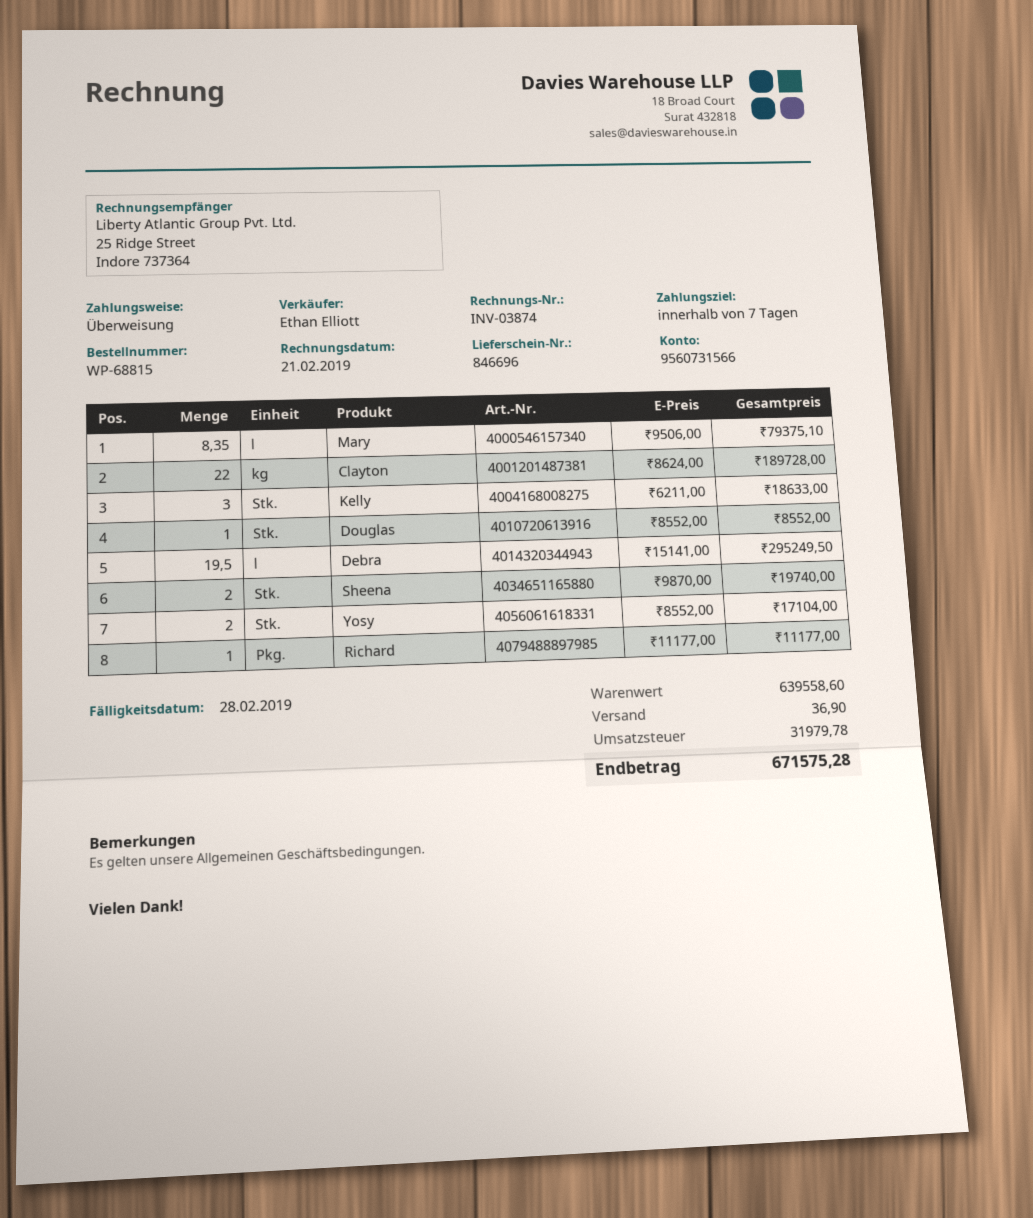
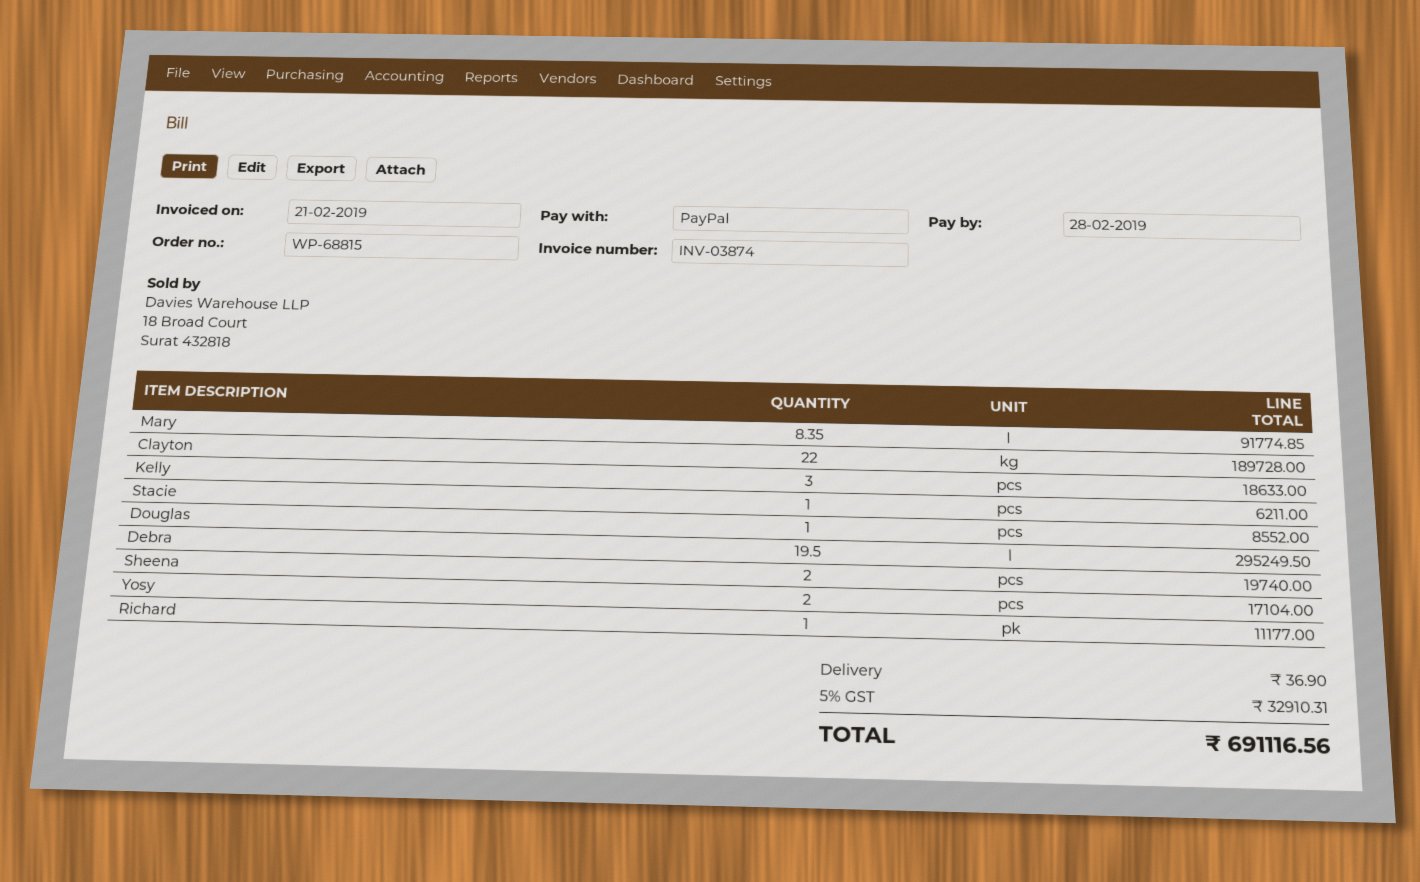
payment method: bank transfer -> PayPal
Mary: 8.35 for 79375.10 -> 8.35 for 91774.85
Stacie: none -> 1 for 6211.00
tax: 31979.78 -> 32910.31
total: 671575.28 -> 691116.56

